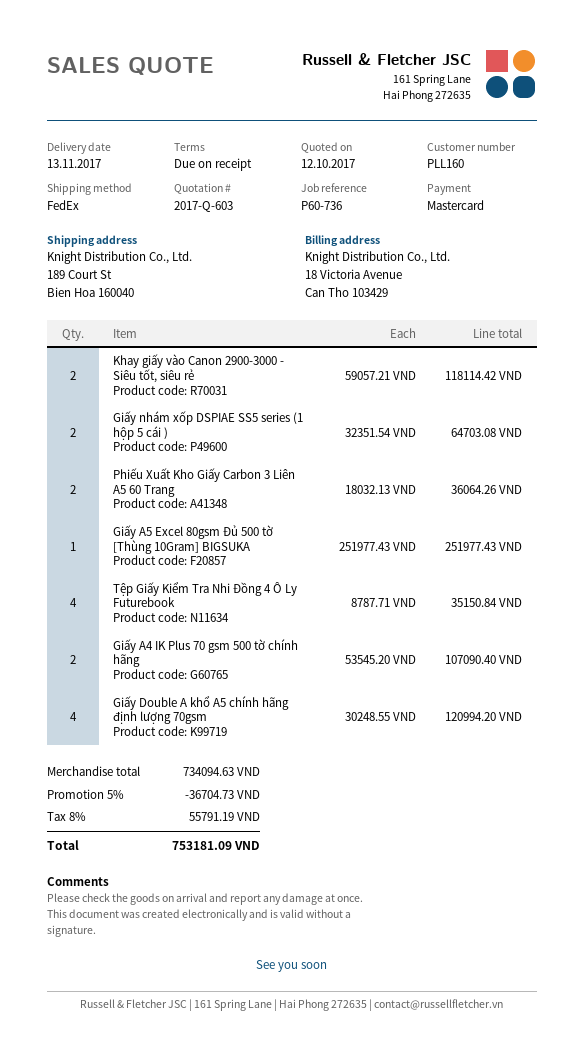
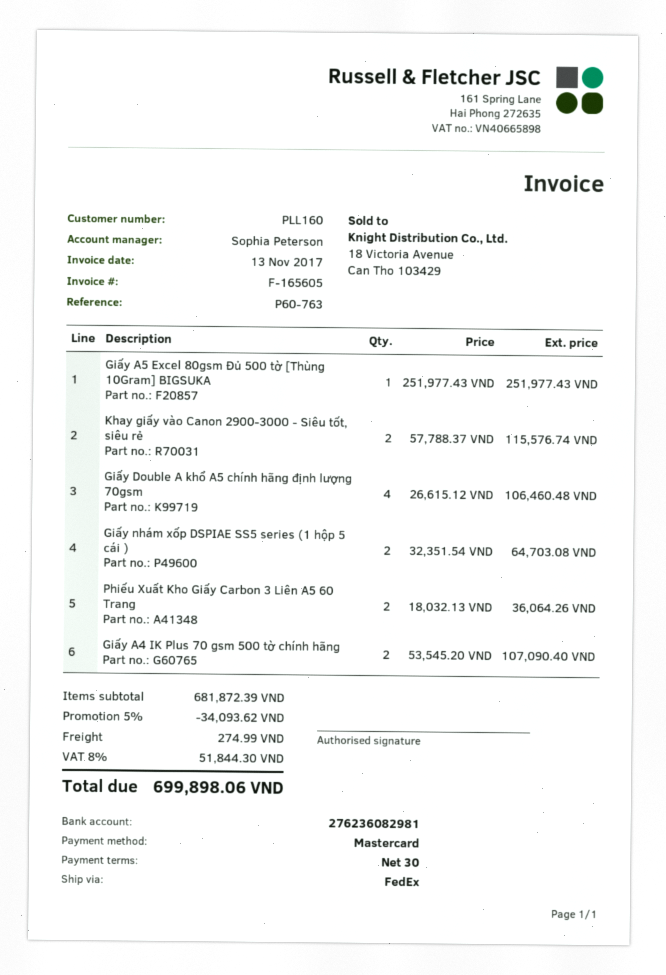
payment terms: on receipt -> 30 days
reference: P60-736 -> P60-763
Khay giấy vào Canon 2900-3000 - Siêu tốt, siêu rẻ: 2 x 59057.21 = 118114.42 -> 2 x 57788.37 = 115576.74
Tệp Giấy Kiểm Tra Nhi Đồng 4 Ô Ly Futurebook: 4 x 8787.71 = 35150.84 -> none
Giấy Double A khổ A5 chính hãng định lượng 70gsm: 4 x 30248.55 = 120994.20 -> 4 x 26615.12 = 106460.48
subtotal: 734094.63 -> 681872.39
discount: 5% = 36704.73 -> 5% = 34093.62
shipping: none -> 274.99
tax: 8% = 55791.19 -> 8% = 51844.30
total: 753181.09 -> 699898.06

